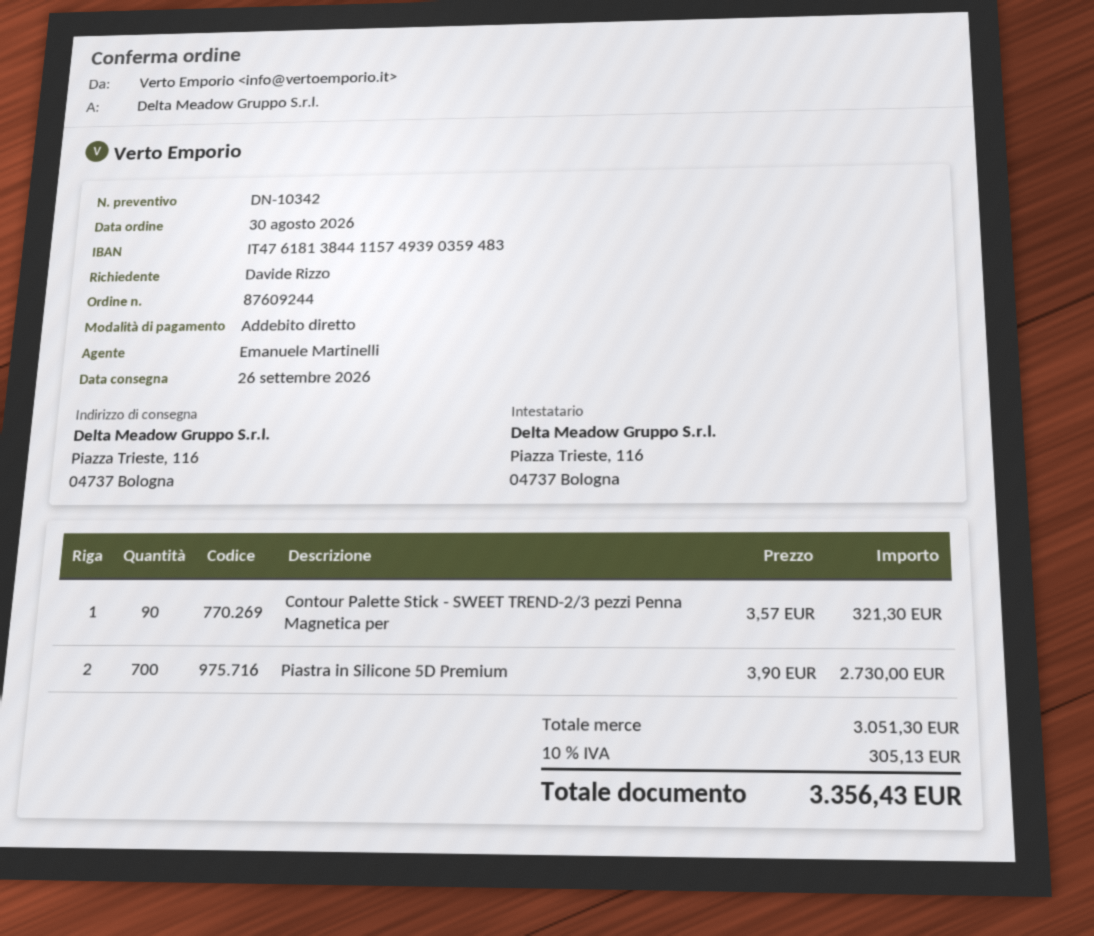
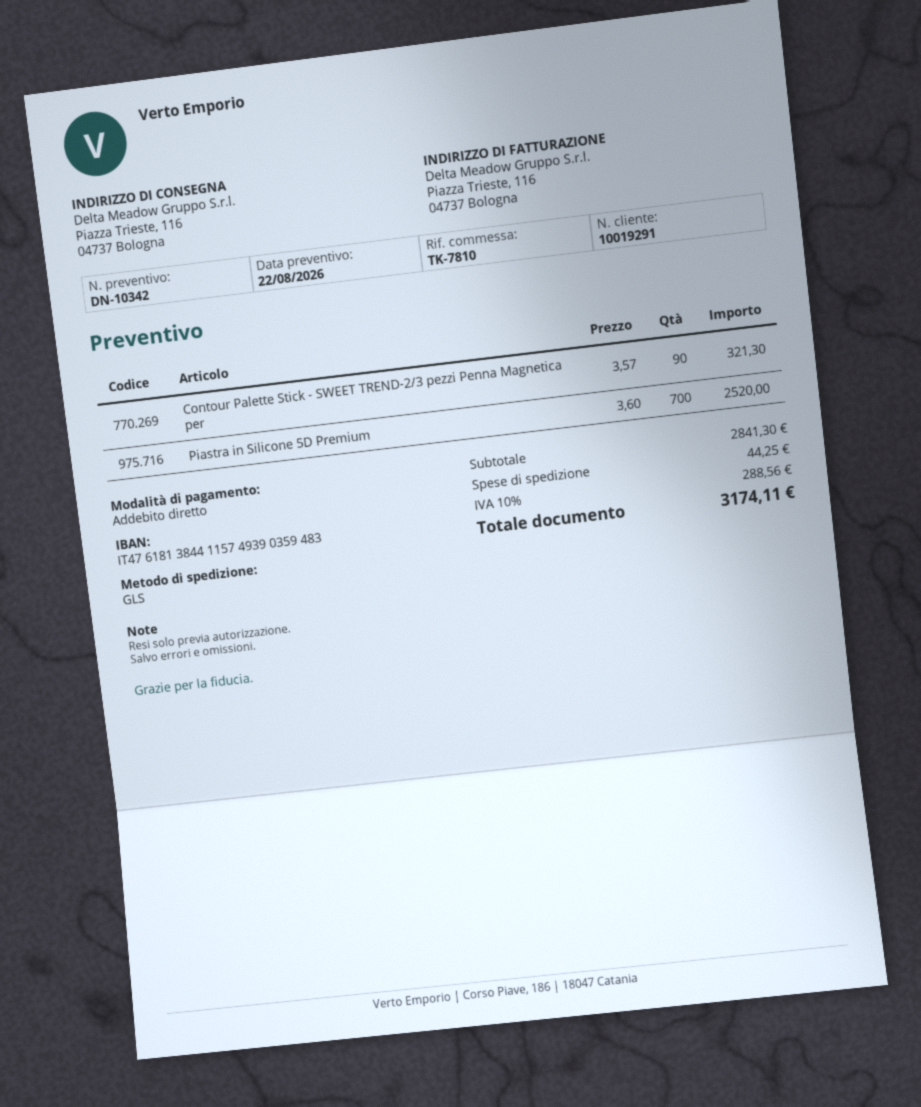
Piastra in Silicone 5D Premium: 700 x 3.90 = 2730.00 -> 700 x 3.60 = 2520.00
subtotal: 3051.30 -> 2841.30
shipping: none -> 44.25
tax: 10% = 305.13 -> 10% = 288.56
total: 3356.43 -> 3174.11

